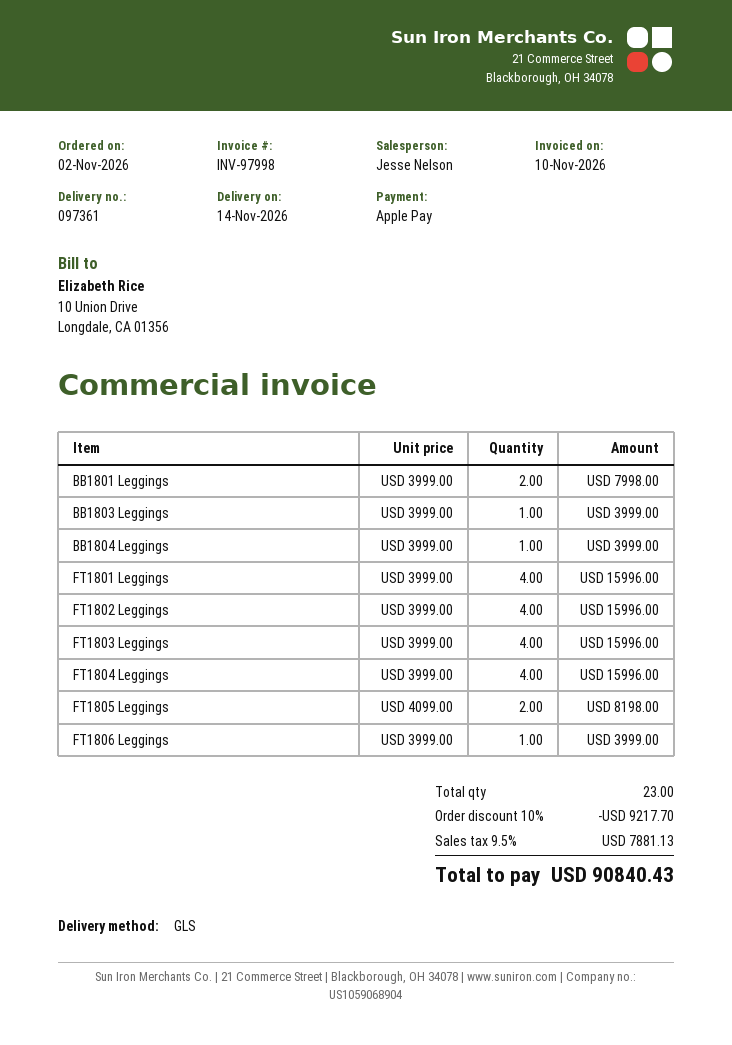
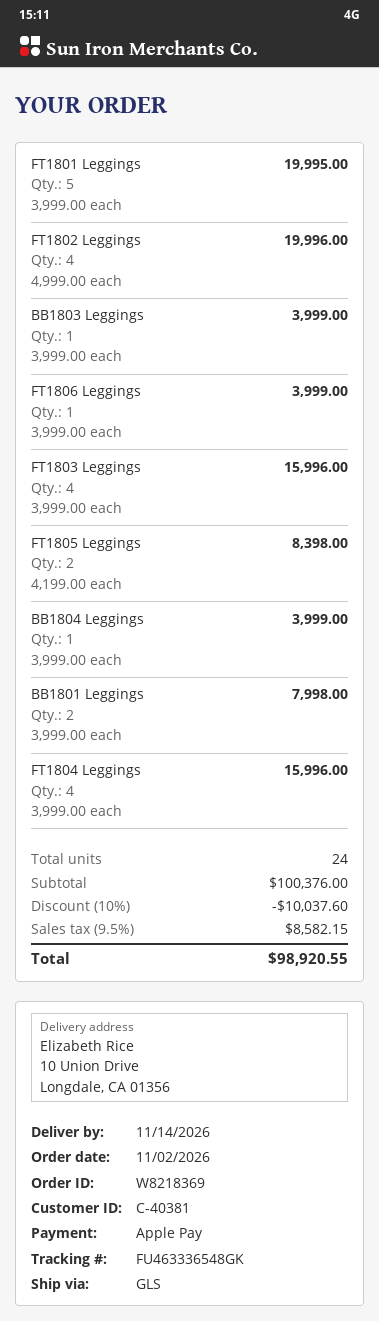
FT1801 Leggings: 4 x 3999.00 = 15996.00 -> 5 x 3999.00 = 19995.00
FT1802 Leggings: 4 x 3999.00 = 15996.00 -> 4 x 4999.00 = 19996.00
FT1805 Leggings: 2 x 4099.00 = 8198.00 -> 2 x 4199.00 = 8398.00
total quantity: 23 -> 24
discount: 10% = 9217.70 -> 10% = 10037.60
tax: 9.5% = 7881.13 -> 9.5% = 8582.15
total: 90840.43 -> 98920.55

